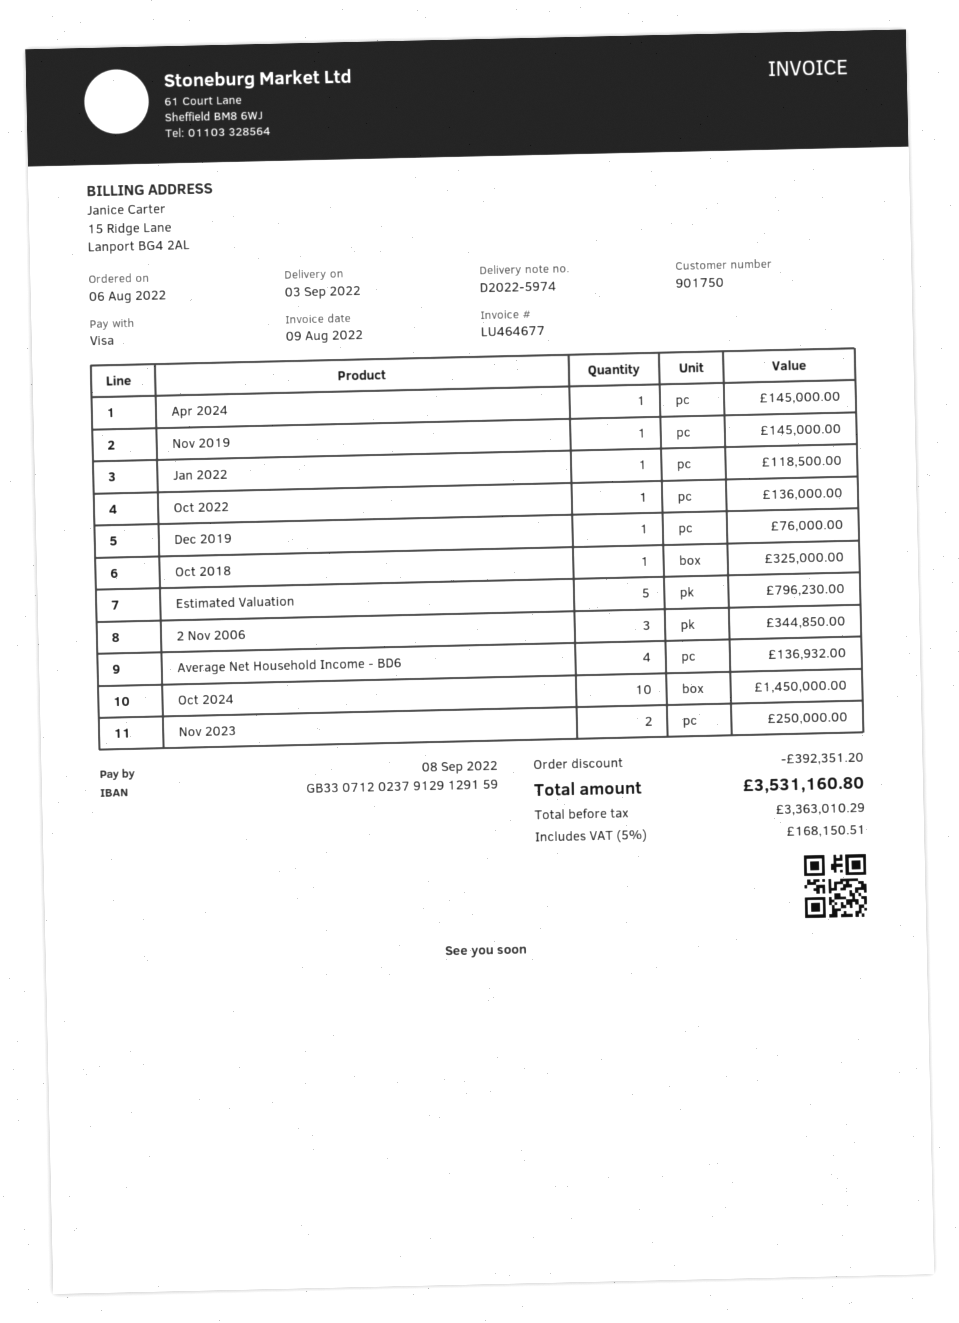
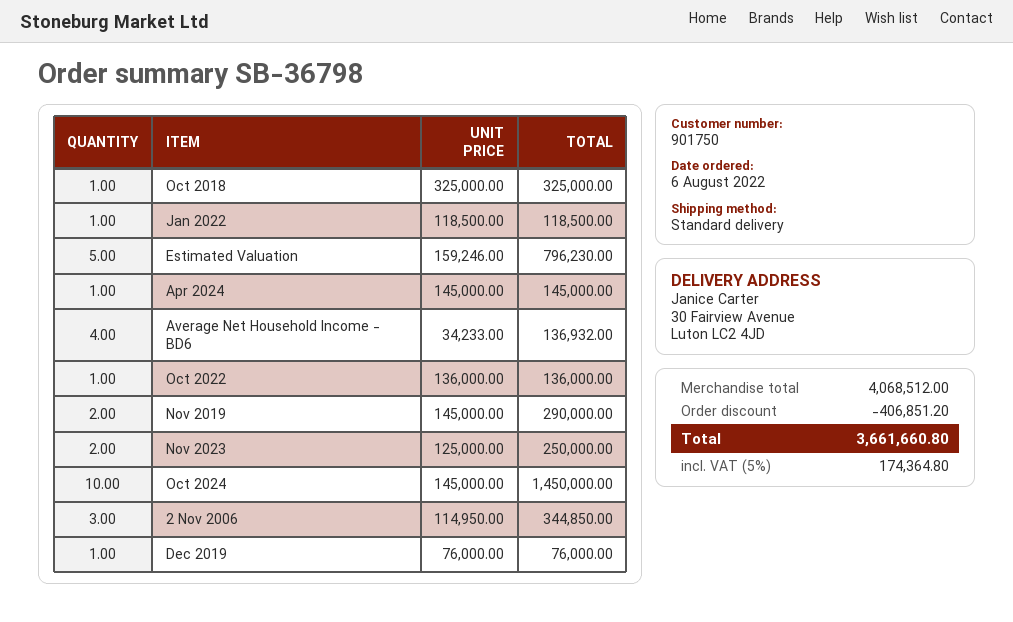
Nov 2019: 1 for 145000.00 -> 2 for 290000.00
discount: 392351.20 -> 406851.20
tax: 5% = 168150.51 -> 5% = 174364.80
total: 3531160.80 -> 3661660.80

